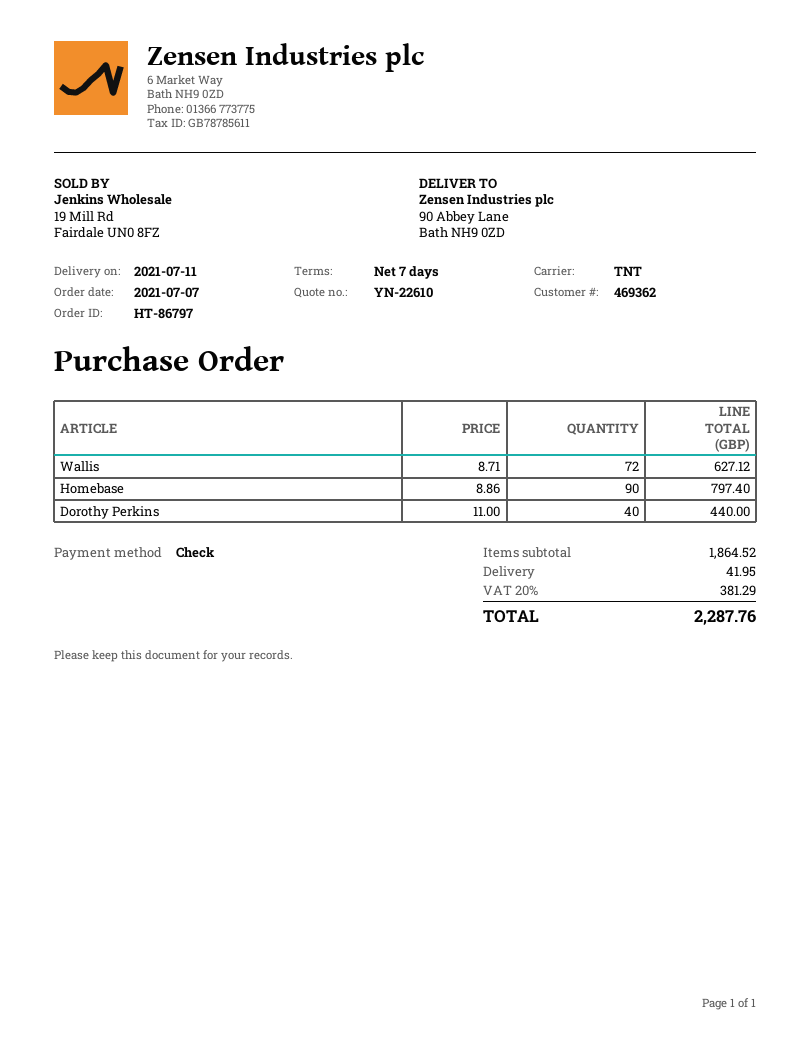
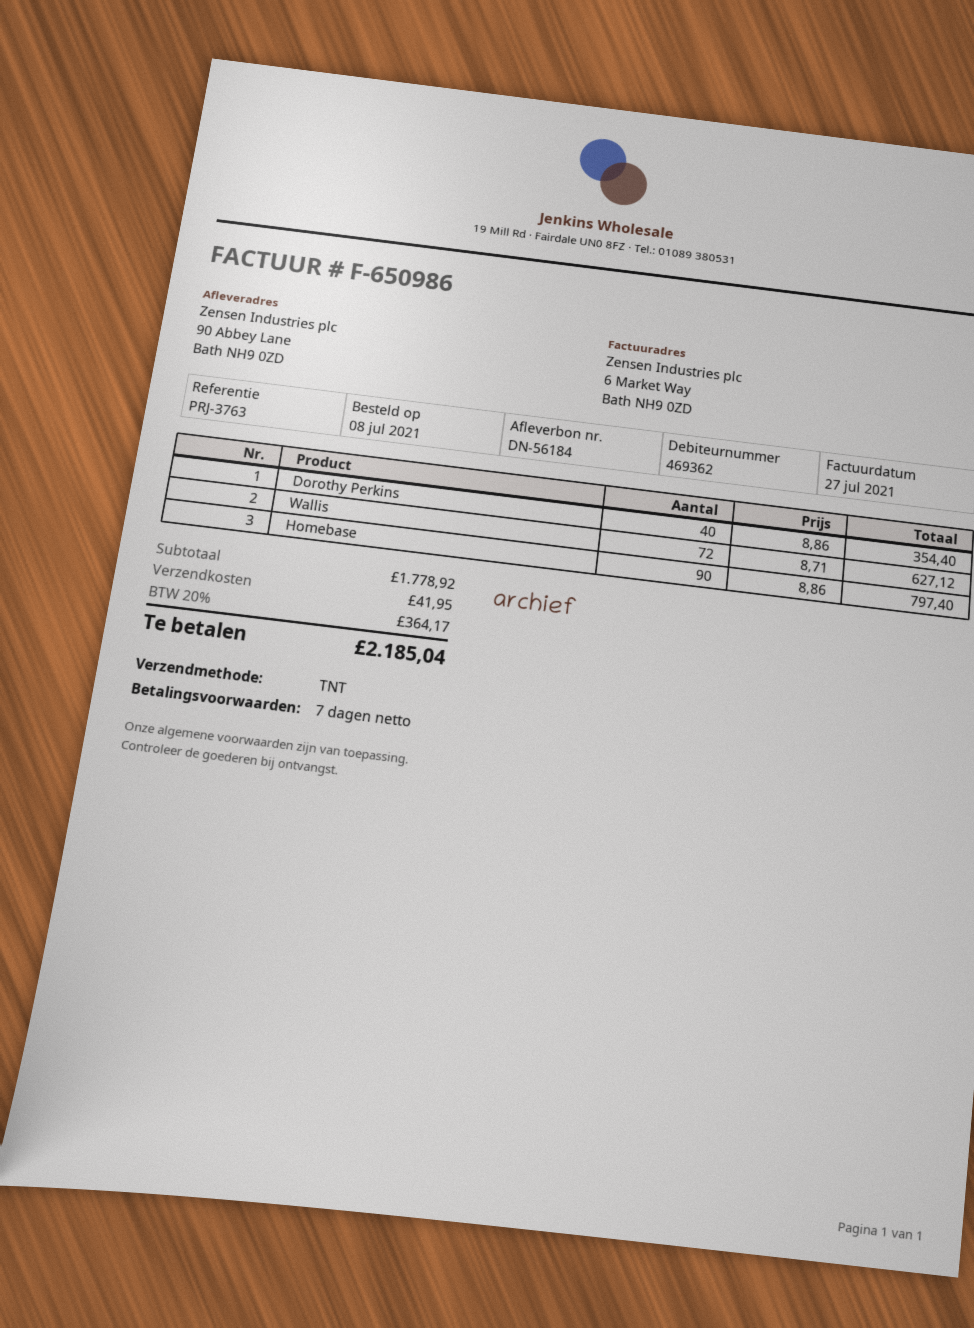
order date: 2021-07-07 -> 2021-07-08
Dorothy Perkins: 40 x 11.00 = 440.00 -> 40 x 8.86 = 354.40
subtotal: 1864.52 -> 1778.92
tax: 20% = 381.29 -> 20% = 364.17
total: 2287.76 -> 2185.04

